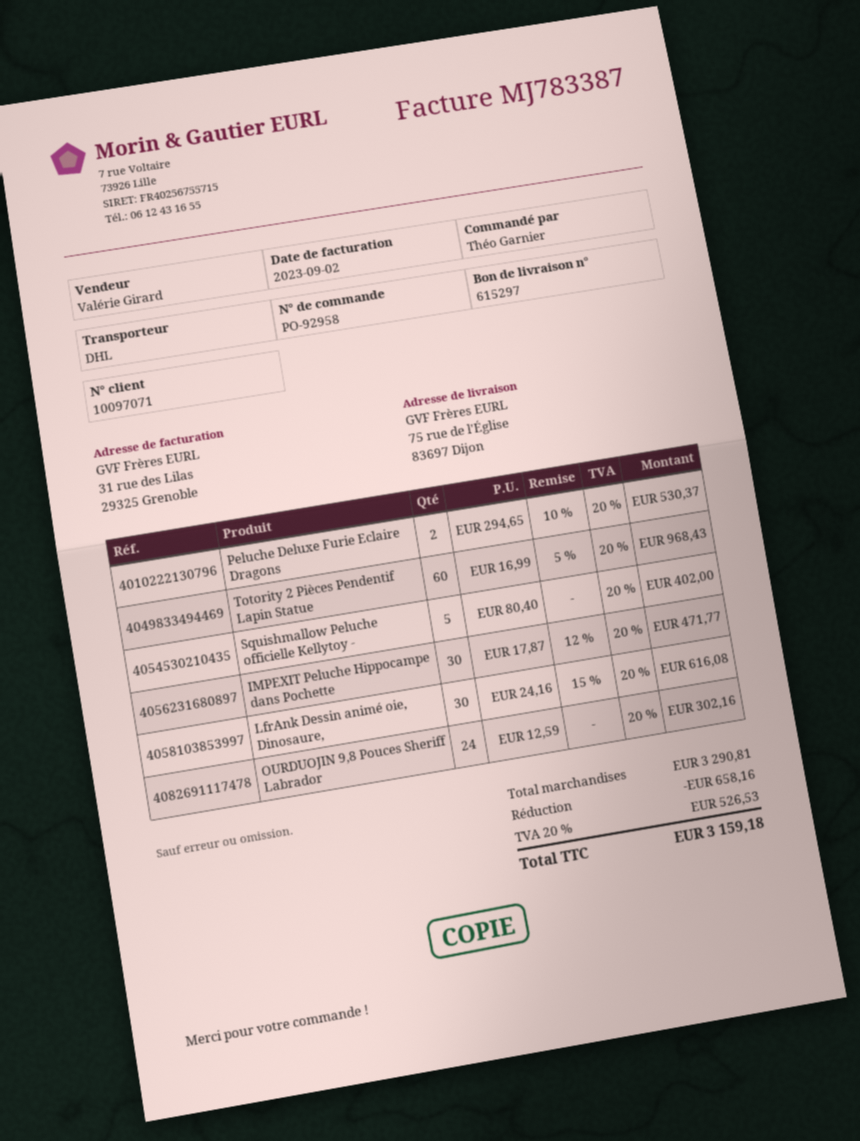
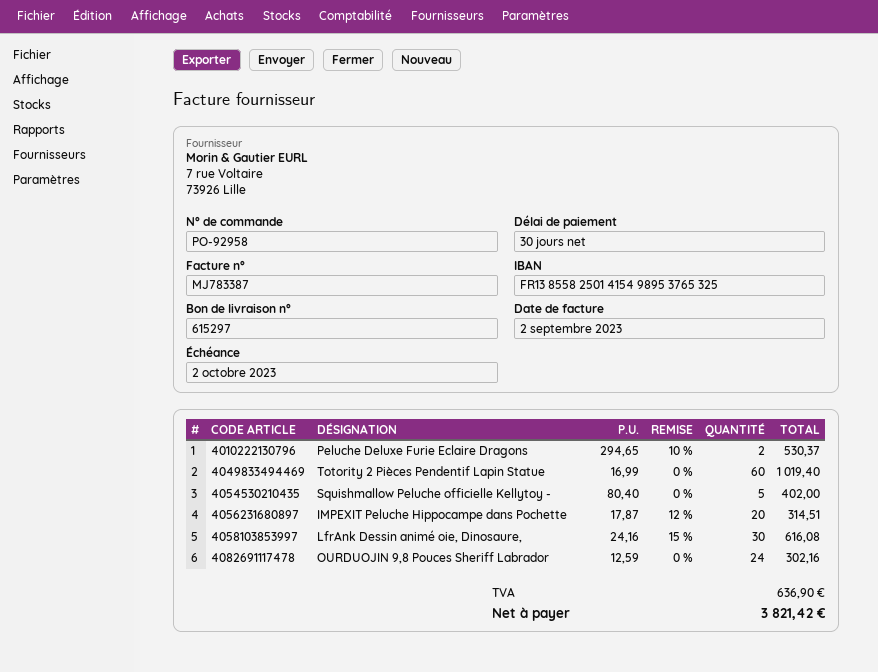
Totority 2 Pièces Pendentif Lapin Statue: 60 x 16.99 - 5% = 968.43 -> 60 x 16.99 = 1019.40
IMPEXIT Peluche Hippocampe dans Pochette: 30 x 17.87 - 12% = 471.77 -> 20 x 17.87 - 12% = 314.51
discount: 658.16 -> none
tax: 526.53 -> 636.90
total: 3159.18 -> 3821.42

